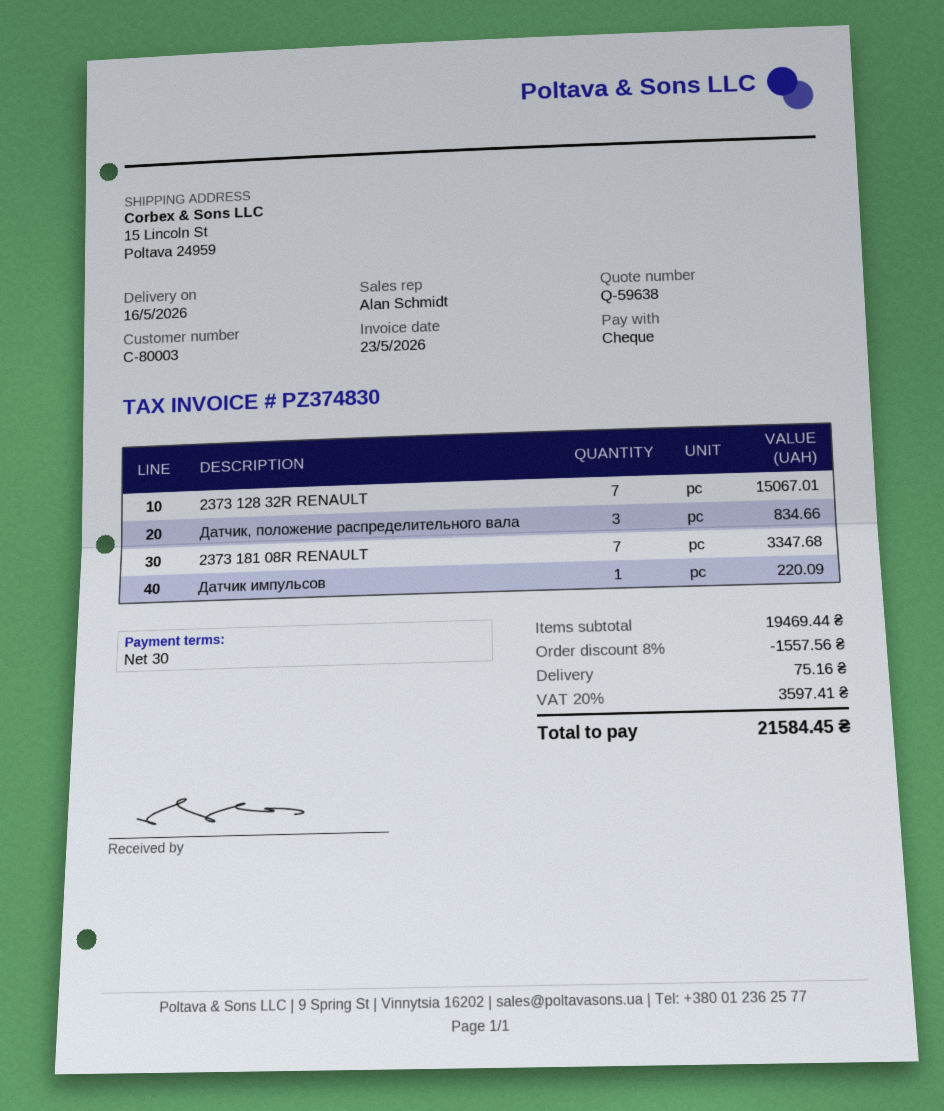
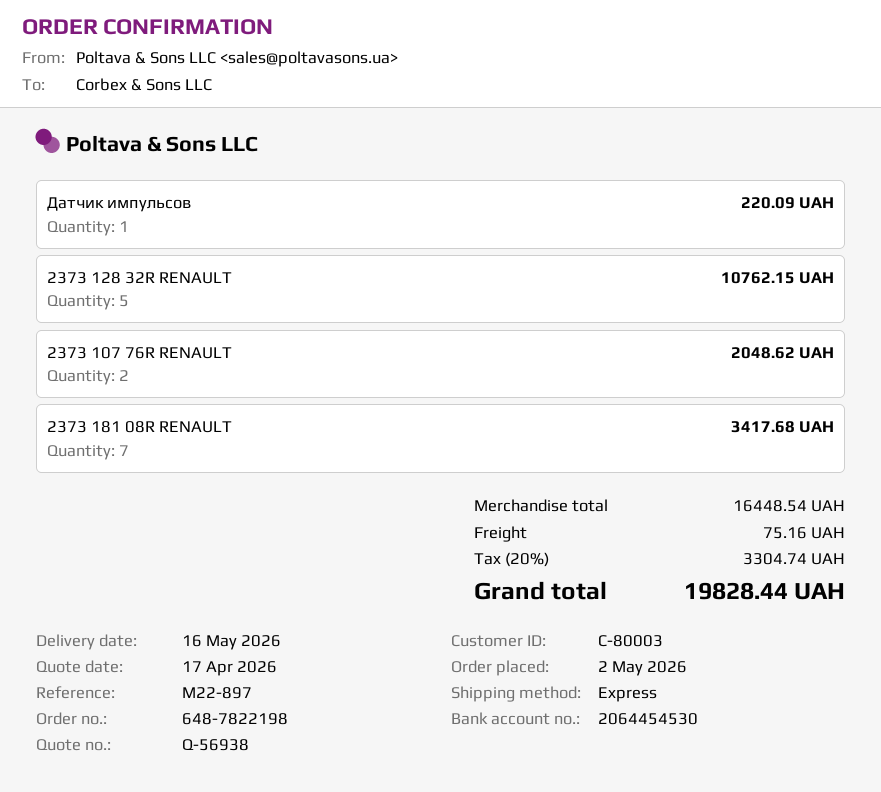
quote number: Q-59638 -> Q-56938
2373 128 32R RENAULT: 7 for 15067.01 -> 5 for 10762.15
Датчик, положение распределительного вала: 3 for 834.66 -> none
2373 181 08R RENAULT: 7 for 3347.68 -> 7 for 3417.68
2373 107 76R RENAULT: none -> 2 for 2048.62
subtotal: 19469.44 -> 16448.54
discount: 8% = 1557.56 -> none
tax: 20% = 3597.41 -> 20% = 3304.74
total: 21584.45 -> 19828.44

